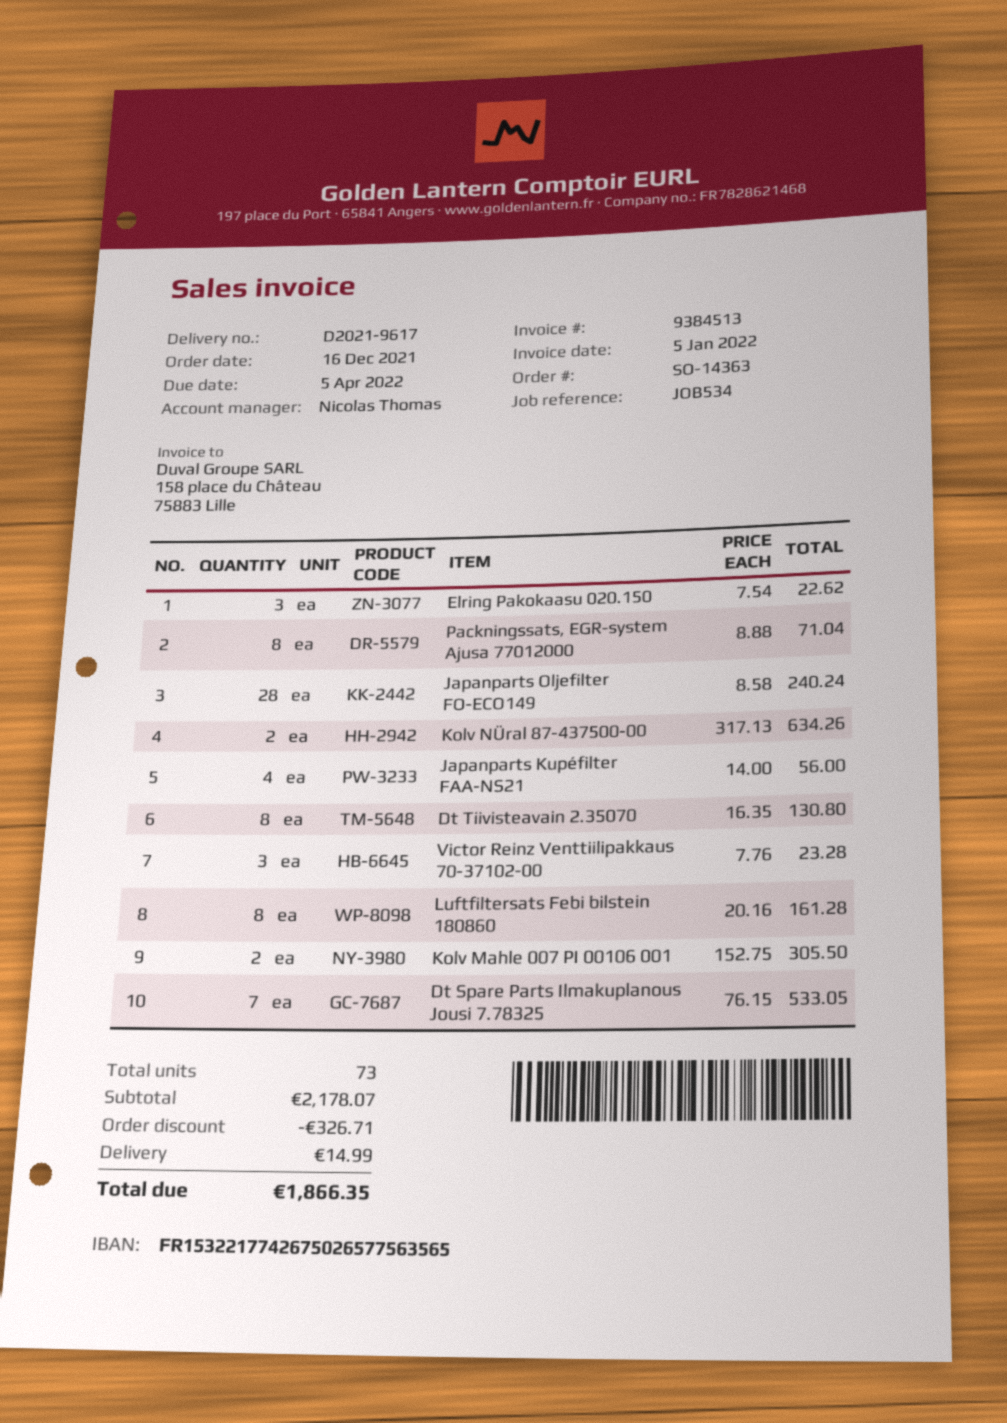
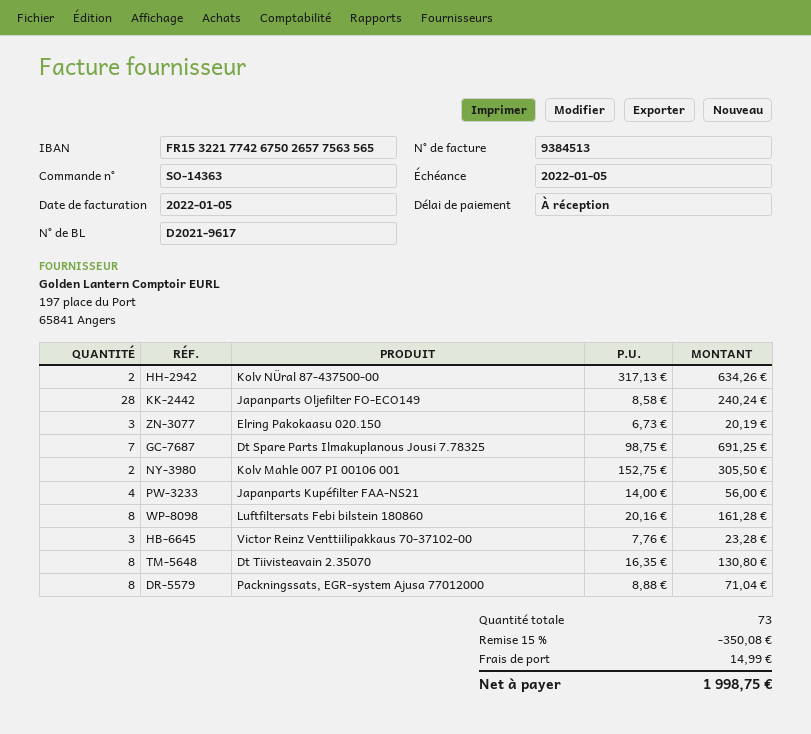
due date: 2022-04-05 -> 2022-01-05
Elring Pakokaasu 020.150: 3 x 7.54 = 22.62 -> 3 x 6.73 = 20.19
Dt Spare Parts Ilmakuplanous Jousi 7.78325: 7 x 76.15 = 533.05 -> 7 x 98.75 = 691.25
discount: 326.71 -> 350.08
total: 1866.35 -> 1998.75

